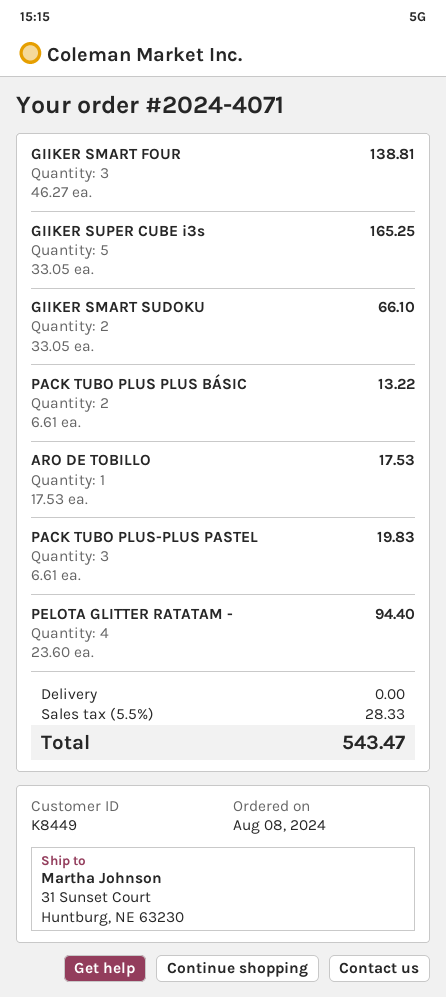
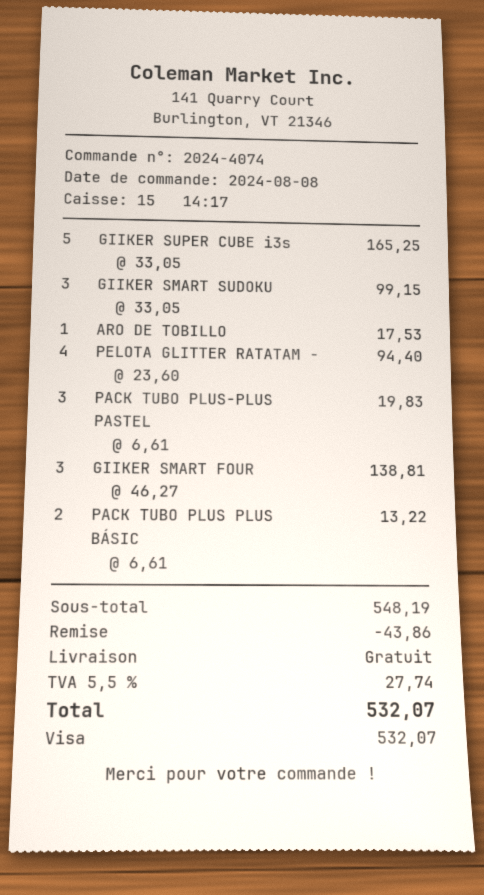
order number: 2024-4071 -> 2024-4074
GIIKER SMART SUDOKU: 2 x 33.05 = 66.10 -> 3 x 33.05 = 99.15
discount: none -> 43.86
tax: 5.5% = 28.33 -> 5.5% = 27.74
total: 543.47 -> 532.07

